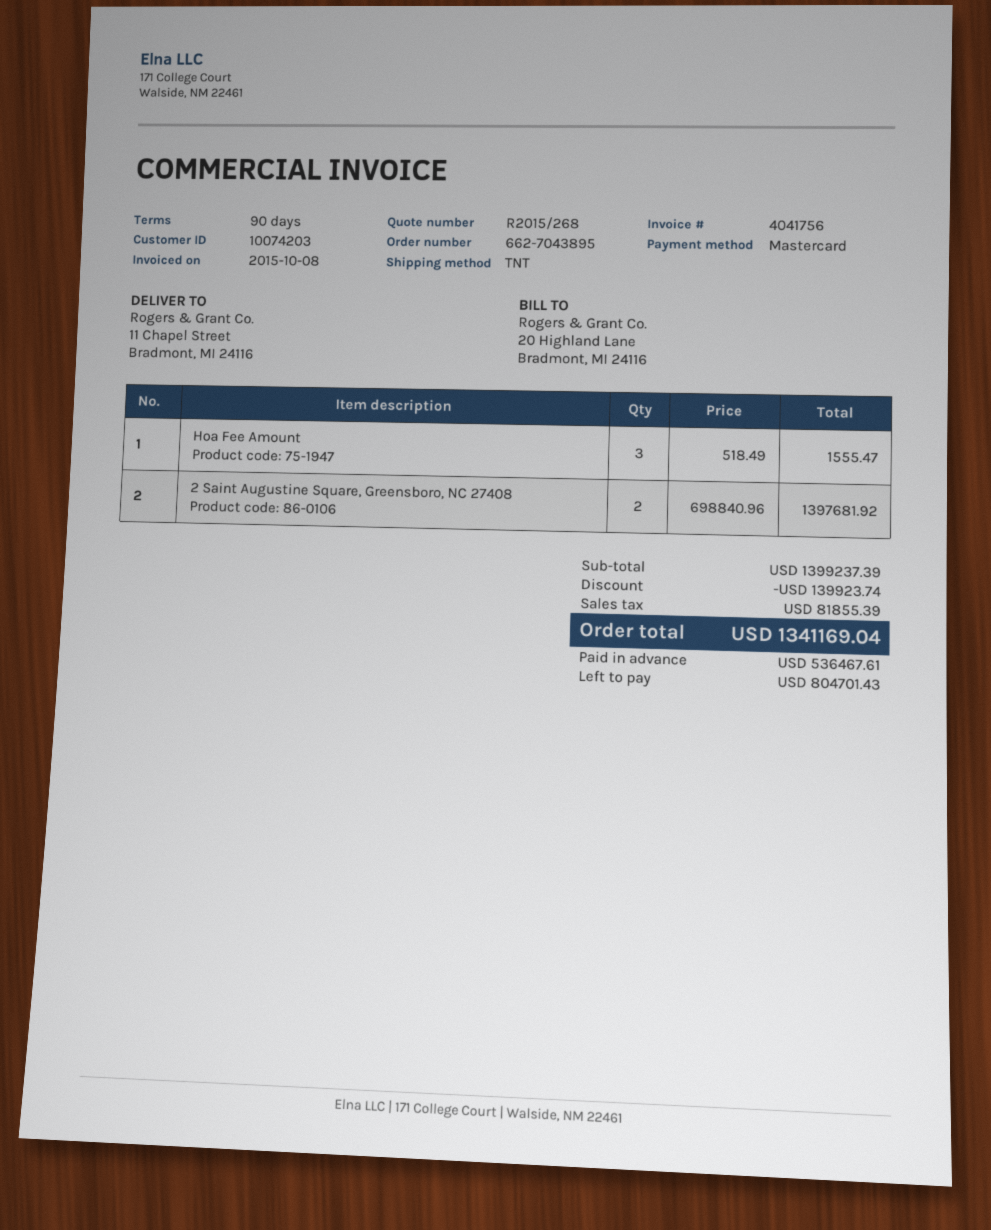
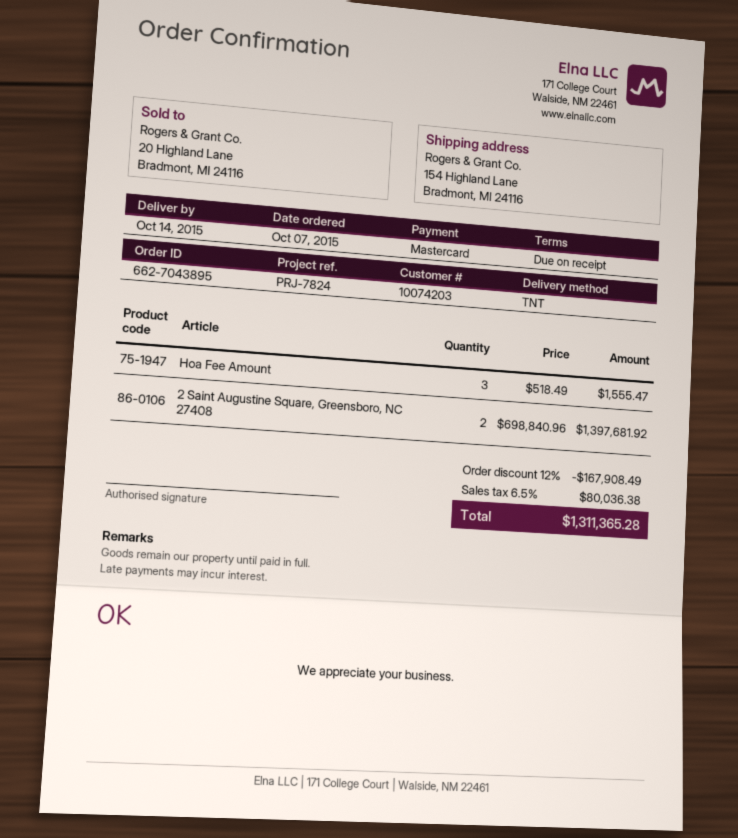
payment terms: 90 days -> on receipt
ship to: 11 Chapel Street, Bradmont, MI 24116 -> 154 Highland Lane, Bradmont, MI 24116
discount: 139923.74 -> 167908.49
tax: 81855.39 -> 80036.38
total: 1341169.04 -> 1311365.28

